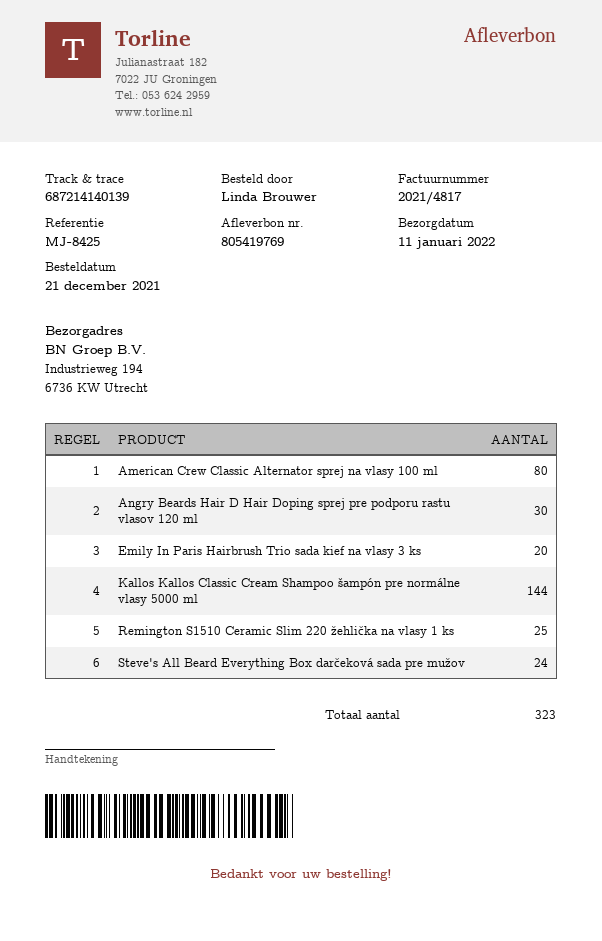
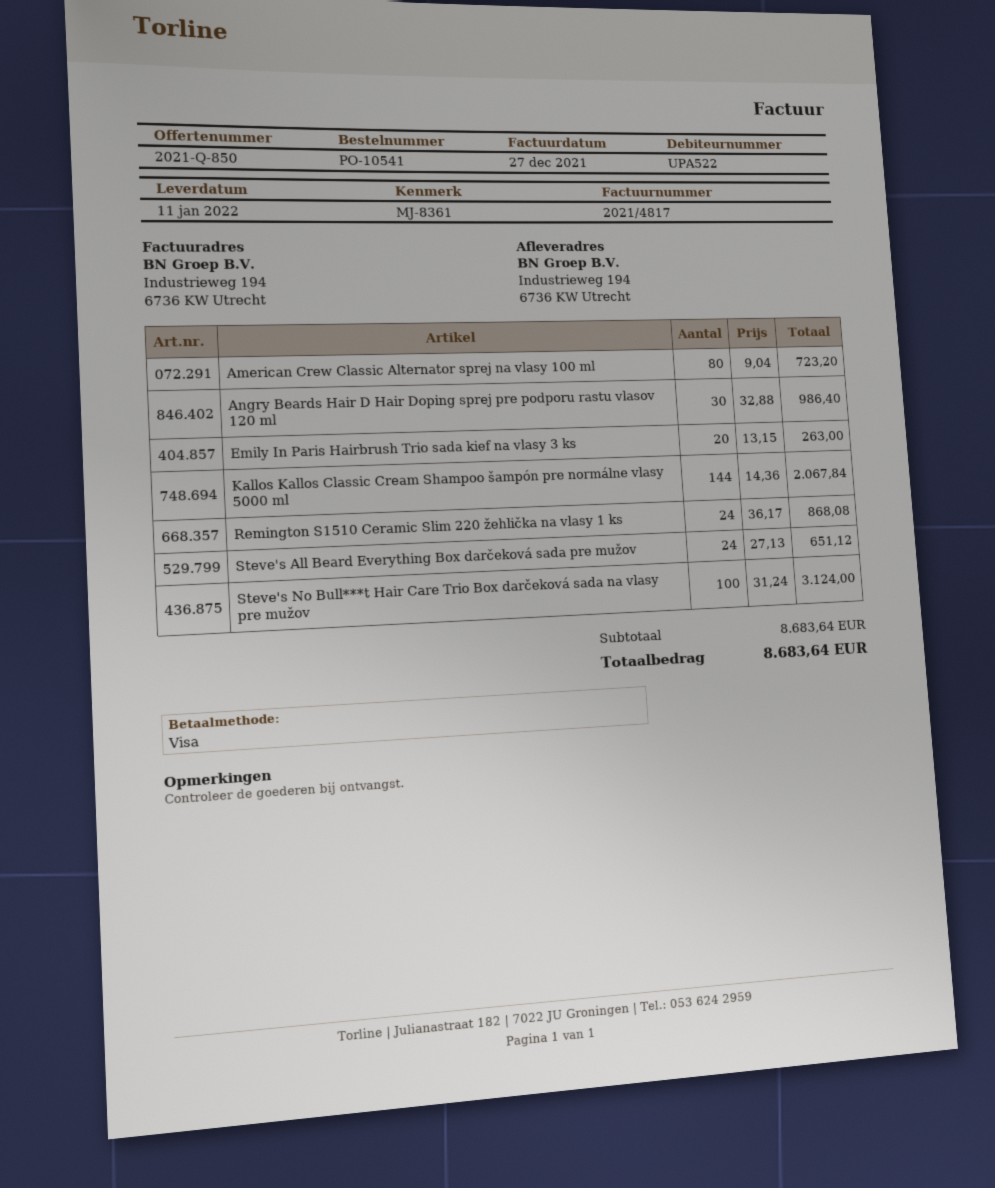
reference: MJ-8425 -> MJ-8361
Remington S1510 Ceramic Slim 220 žehlička na vlasy 1 ks: 25 -> 24
Steve's No Bull***t Hair Care Trio Box darčeková sada na vlasy pre mužov: none -> 100

